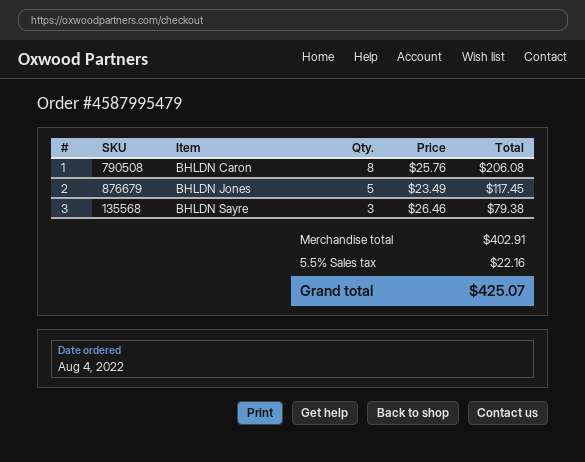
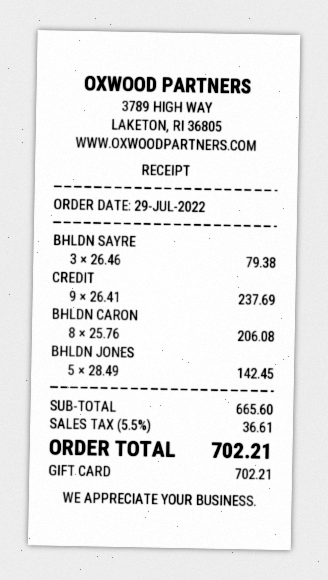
order date: 2022-08-04 -> 2022-07-29
BHLDN Jones: 5 x 23.49 = 117.45 -> 5 x 28.49 = 142.45
CREDIT: none -> 9 x 26.41 = 237.69
subtotal: 402.91 -> 665.60
tax: 5.5% = 22.16 -> 5.5% = 36.61
total: 425.07 -> 702.21

